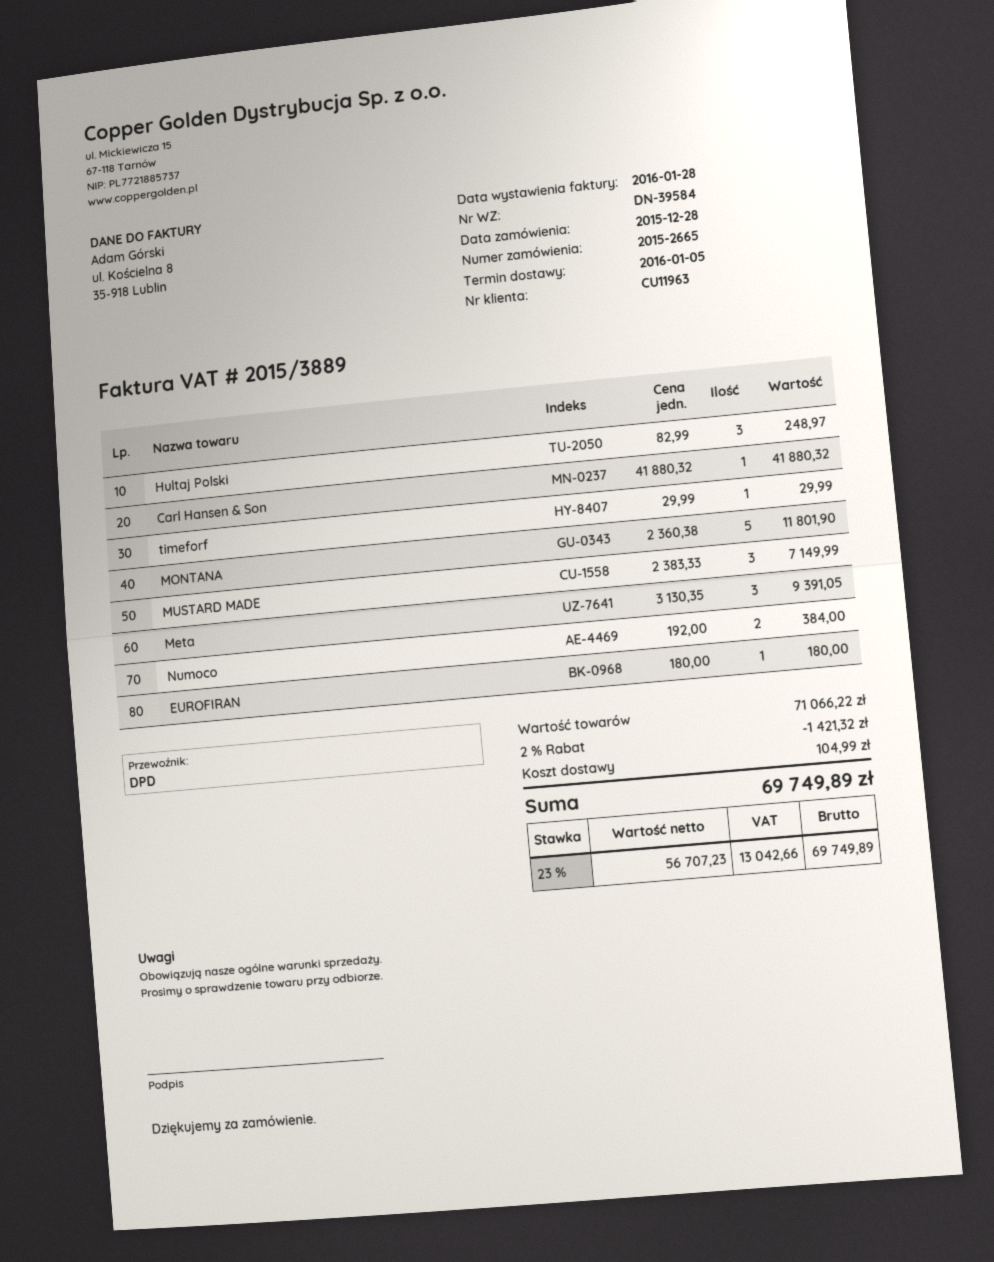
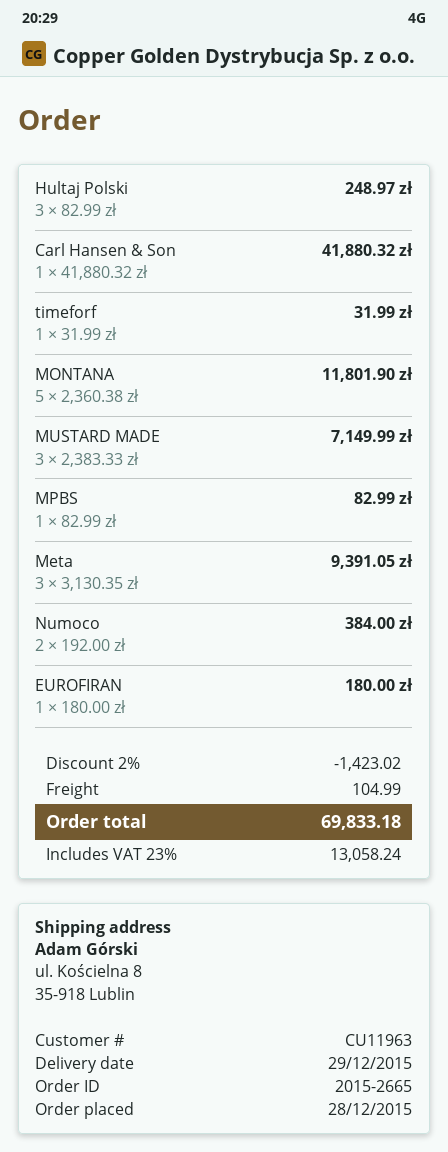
delivery date: 2016-01-05 -> 2015-12-29
timeforf: 1 x 29.99 = 29.99 -> 1 x 31.99 = 31.99
MPBS: none -> 1 x 82.99 = 82.99
discount: 2% = 1421.32 -> 2% = 1423.02
tax: 23% = 13042.66 -> 23% = 13058.24
total: 69749.89 -> 69833.18

